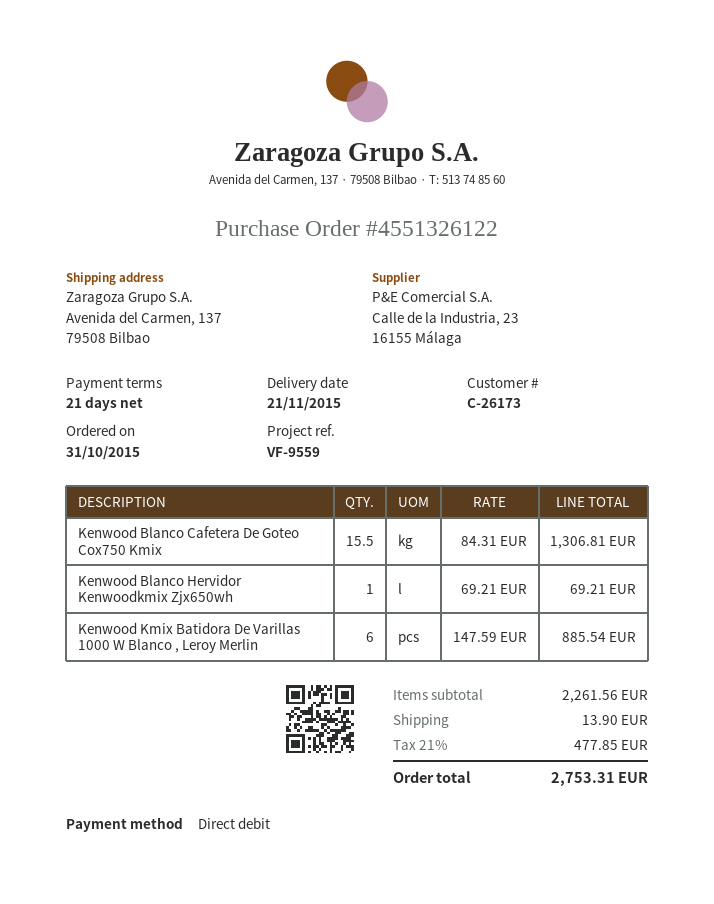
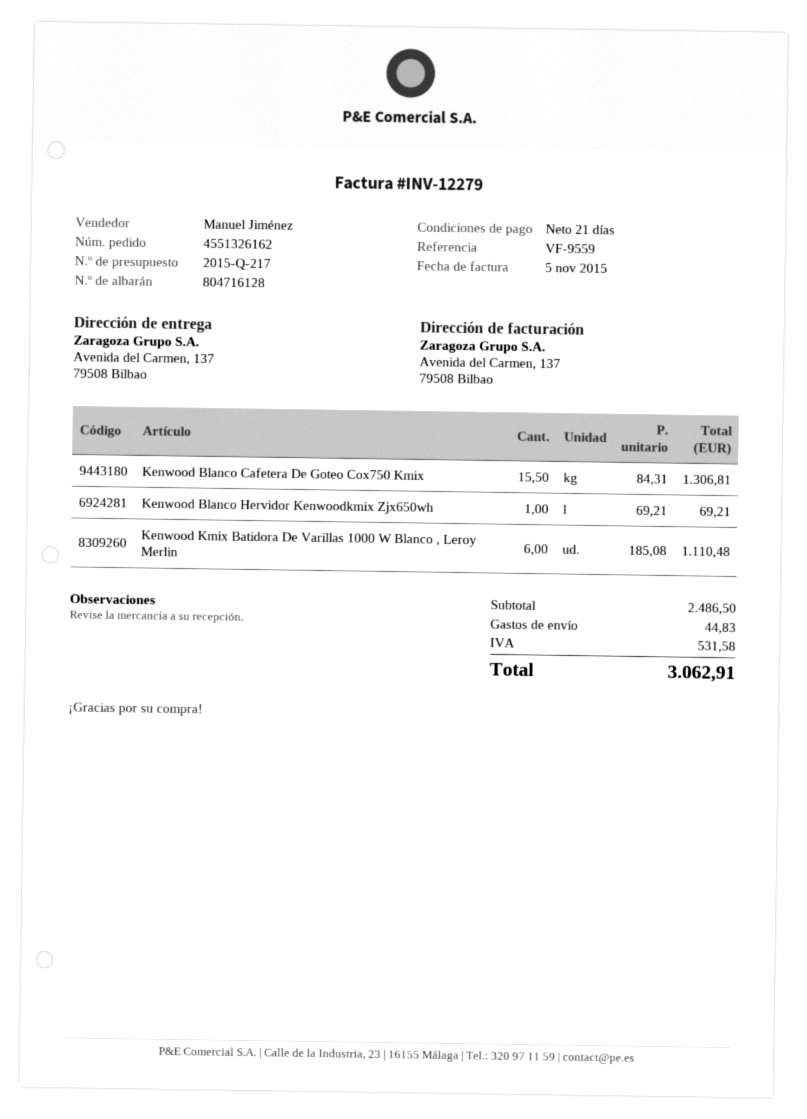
order number: 4551326122 -> 4551326162
Kenwood Kmix Batidora De Varillas 1000 W Blanco , Leroy Merlin: 6 x 147.59 = 885.54 -> 6 x 185.08 = 1110.48
subtotal: 2261.56 -> 2486.50
shipping: 13.90 -> 44.83
tax: 477.85 -> 531.58
total: 2753.31 -> 3062.91

